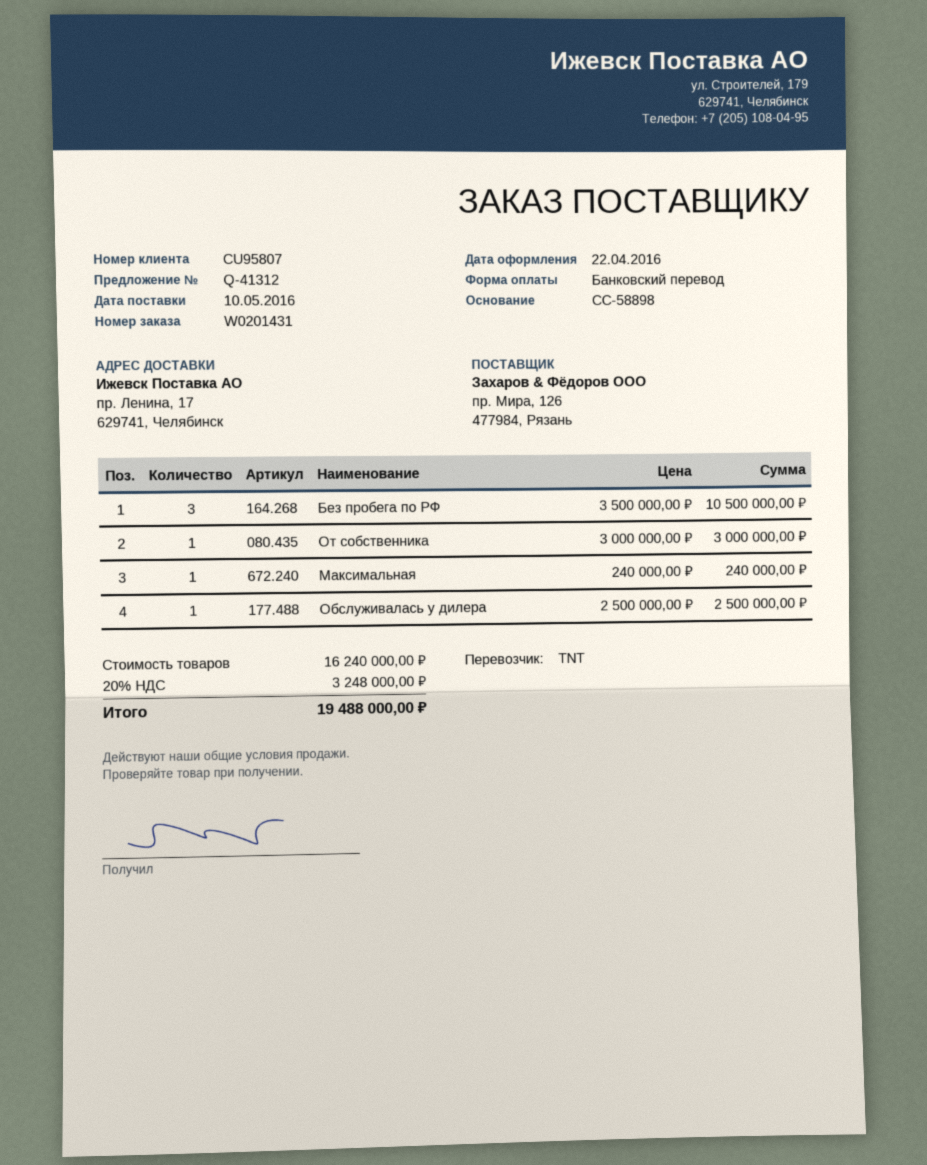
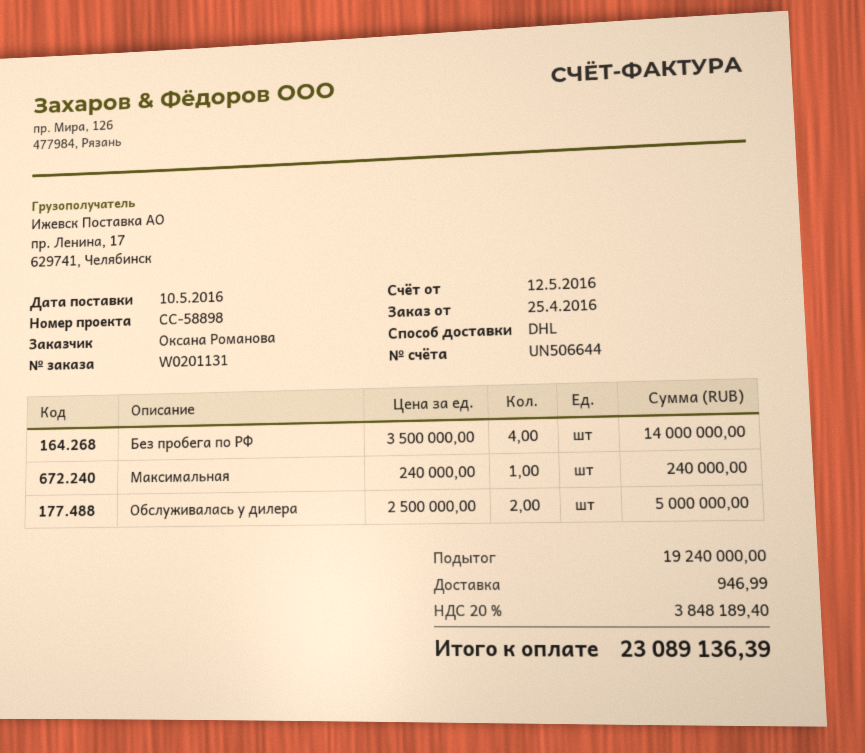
order number: W0201431 -> W0201131
order date: 2016-04-22 -> 2016-04-25
shipping method: TNT -> DHL
Без пробега по РФ: 3 x 3500000.00 = 10500000.00 -> 4 x 3500000.00 = 14000000.00
От собственника: 1 x 3000000.00 = 3000000.00 -> none
Обслуживалась у дилера: 1 x 2500000.00 = 2500000.00 -> 2 x 2500000.00 = 5000000.00
subtotal: 16240000.00 -> 19240000.00
shipping: none -> 946.99
tax: 20% = 3248000.00 -> 20% = 3848189.40
total: 19488000.00 -> 23089136.39

